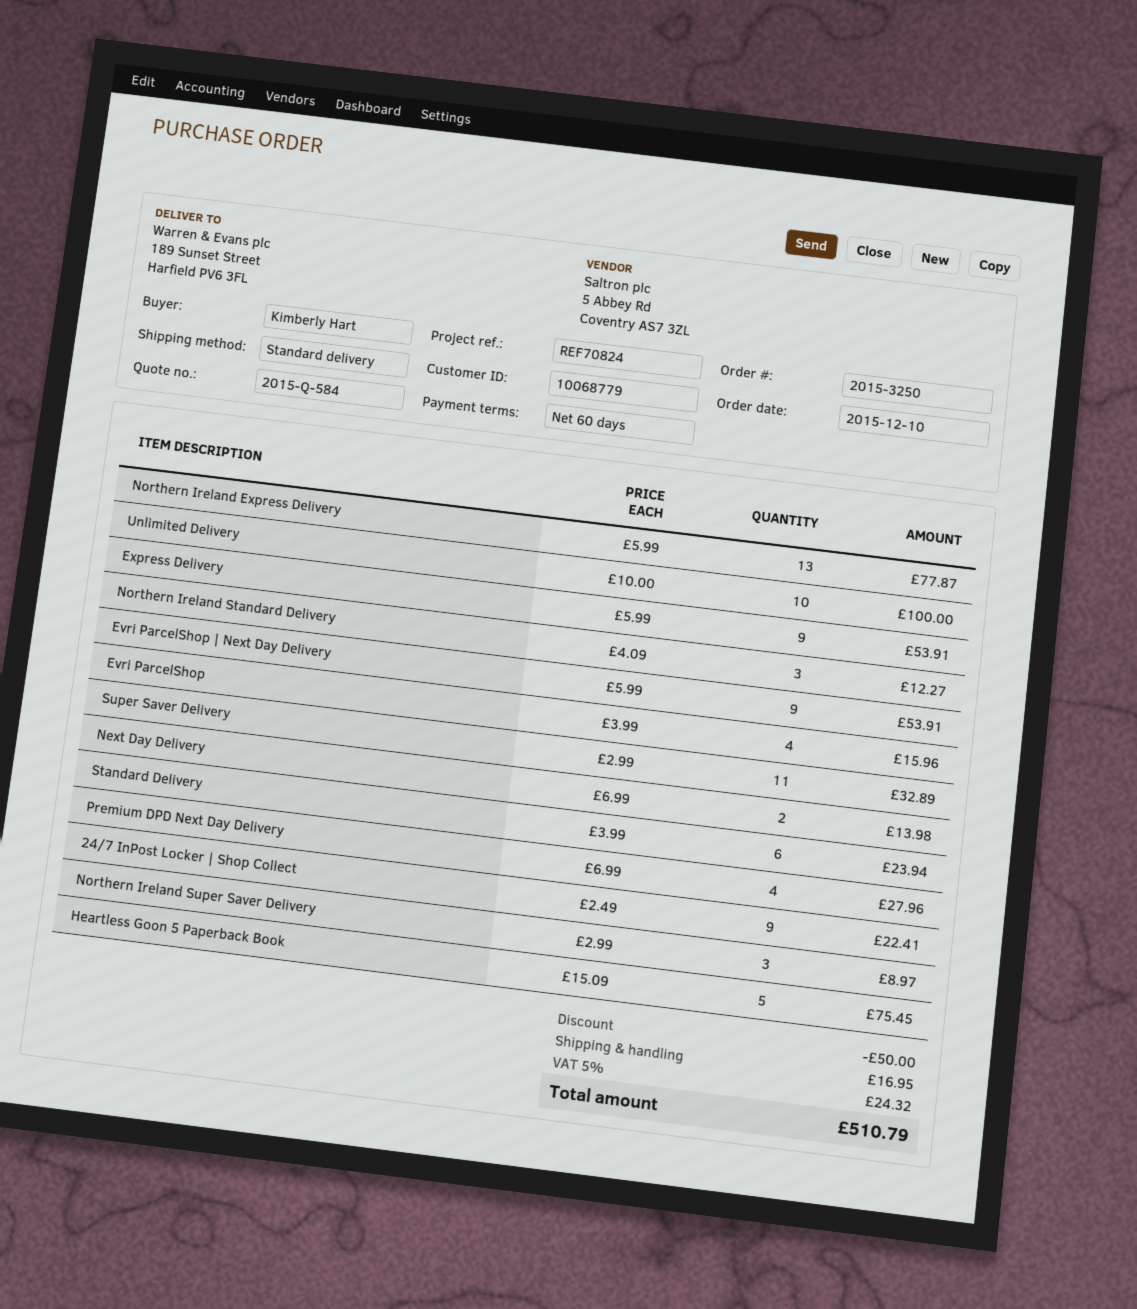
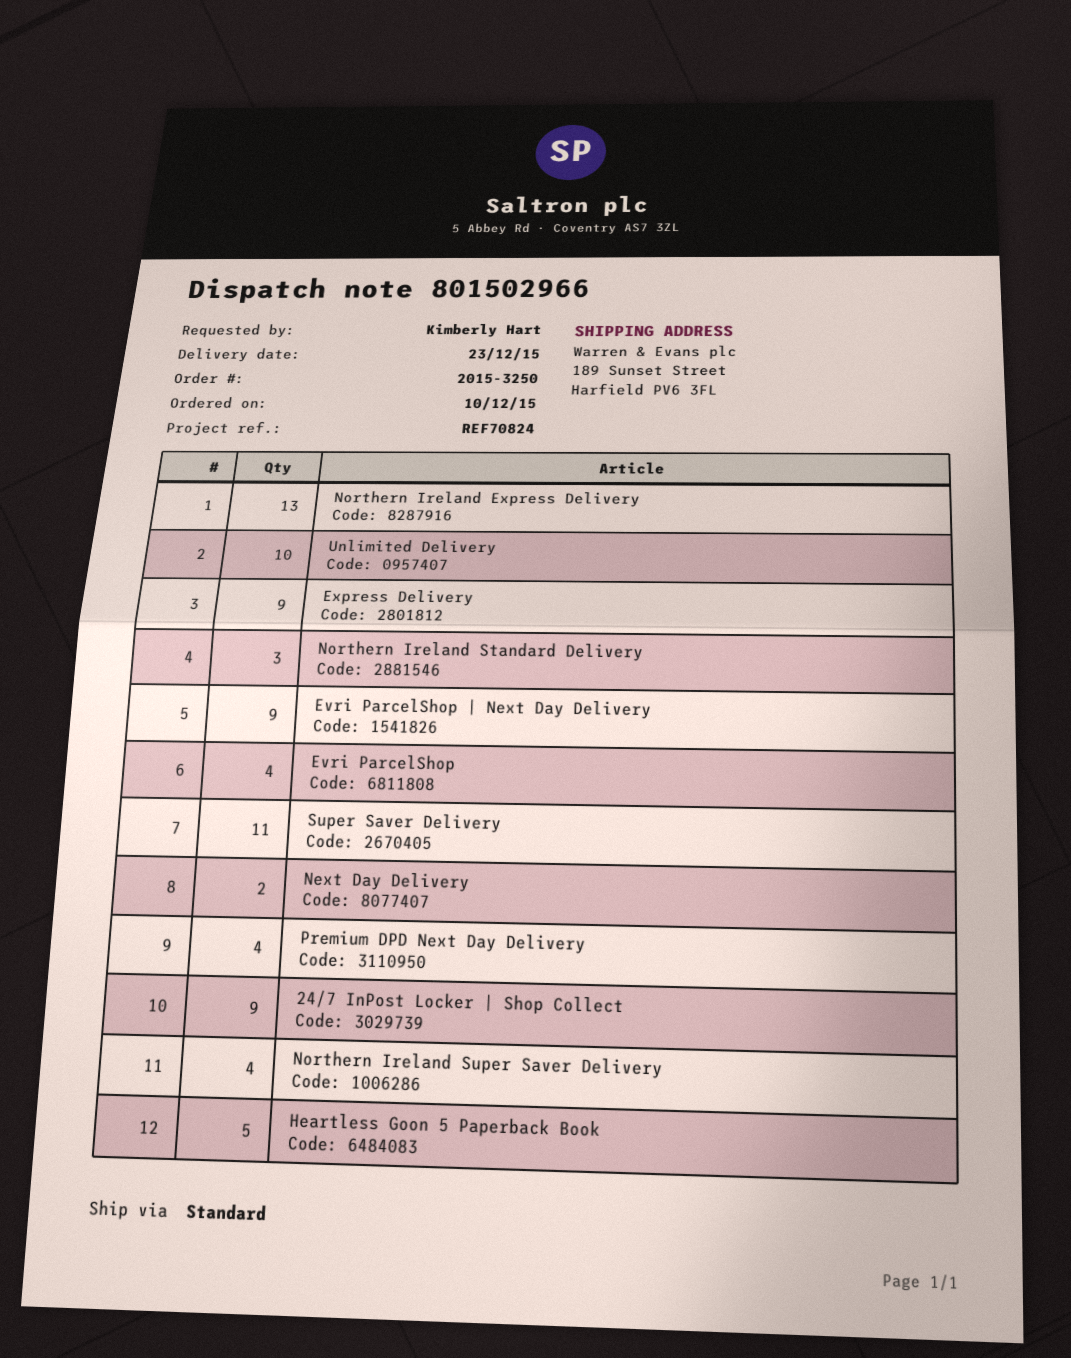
Standard Delivery: 6 -> none
Northern Ireland Super Saver Delivery: 3 -> 4

